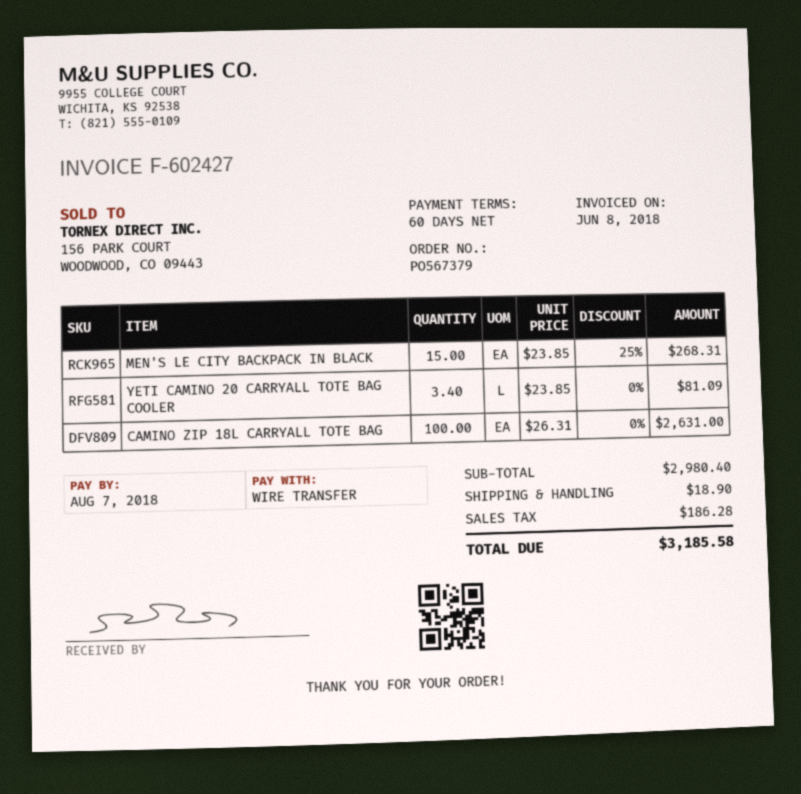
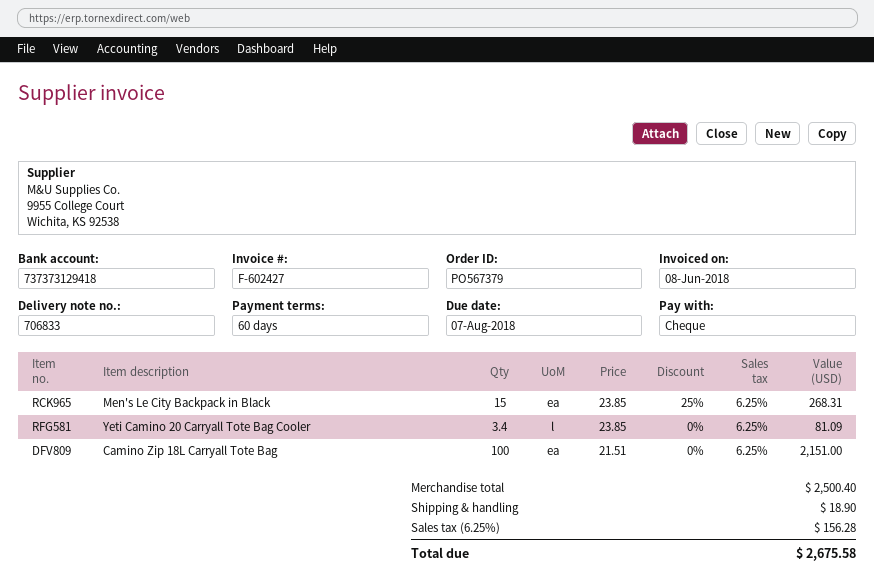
payment method: bank transfer -> cheque
CAMINO ZIP 18L CARRYALL TOTE BAG: 100 x 26.31 = 2631.00 -> 100 x 21.51 = 2151.00
subtotal: 2980.40 -> 2500.40
tax: 186.28 -> 156.28
total: 3185.58 -> 2675.58

